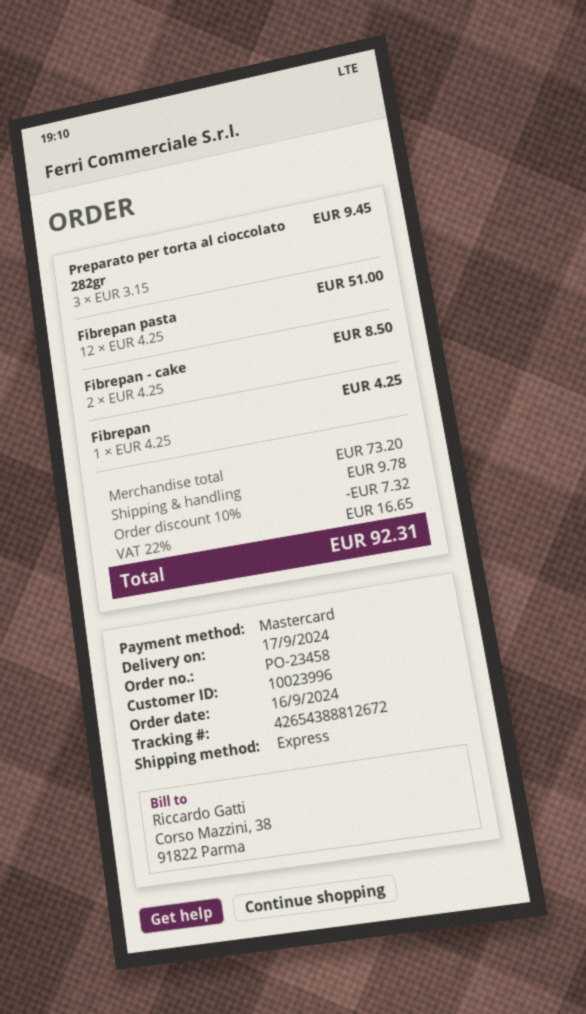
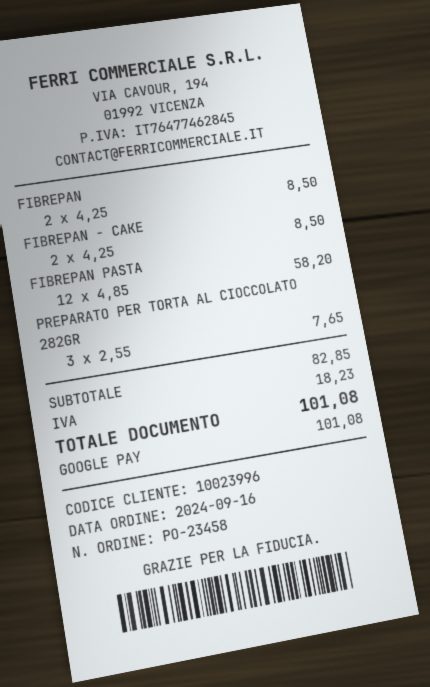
payment method: Mastercard -> Google Pay
Preparato per torta al cioccolato 282gr: 3 x 3.15 = 9.45 -> 3 x 2.55 = 7.65
Fibrepan pasta: 12 x 4.25 = 51.00 -> 12 x 4.85 = 58.20
Fibrepan: 1 x 4.25 = 4.25 -> 2 x 4.25 = 8.50
subtotal: 73.20 -> 82.85
discount: 10% = 7.32 -> none
shipping: 9.78 -> none
tax: 16.65 -> 18.23
total: 92.31 -> 101.08

